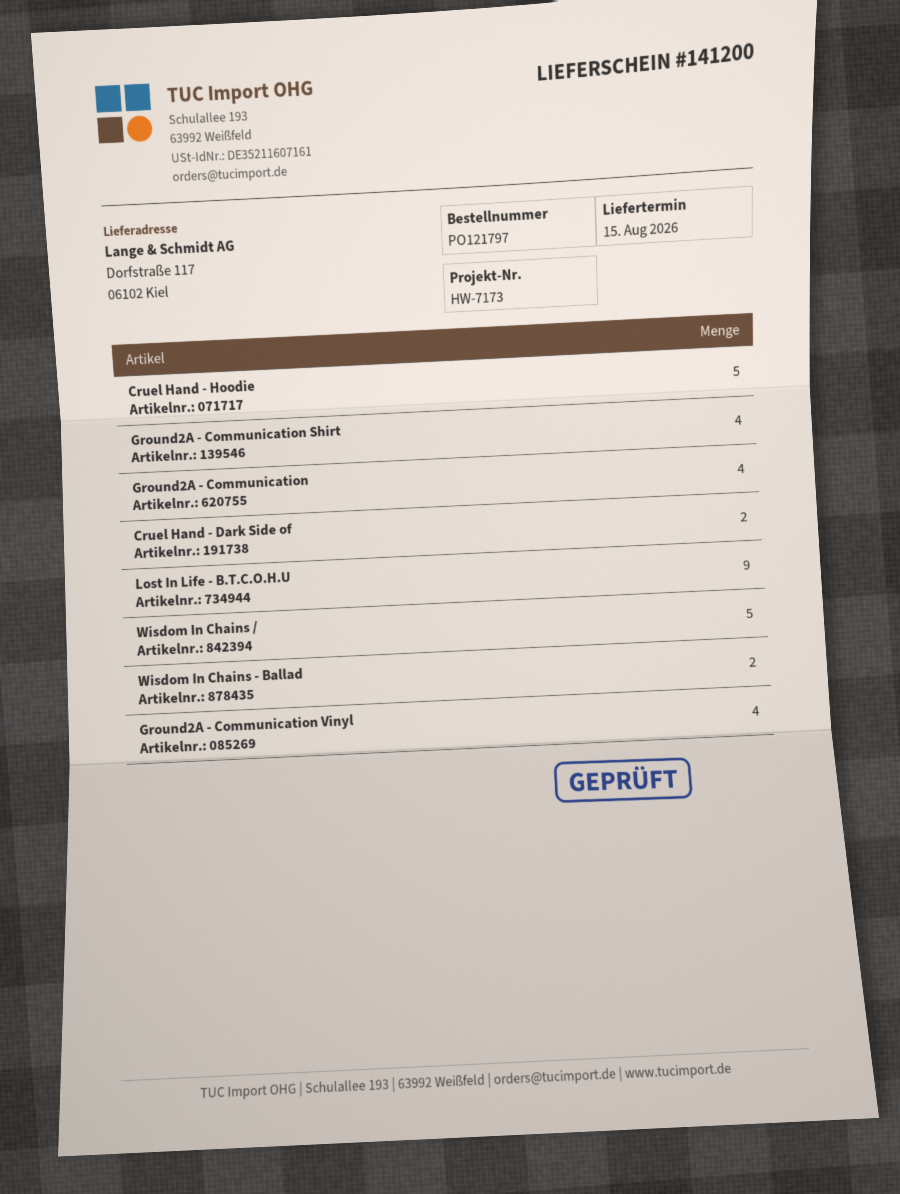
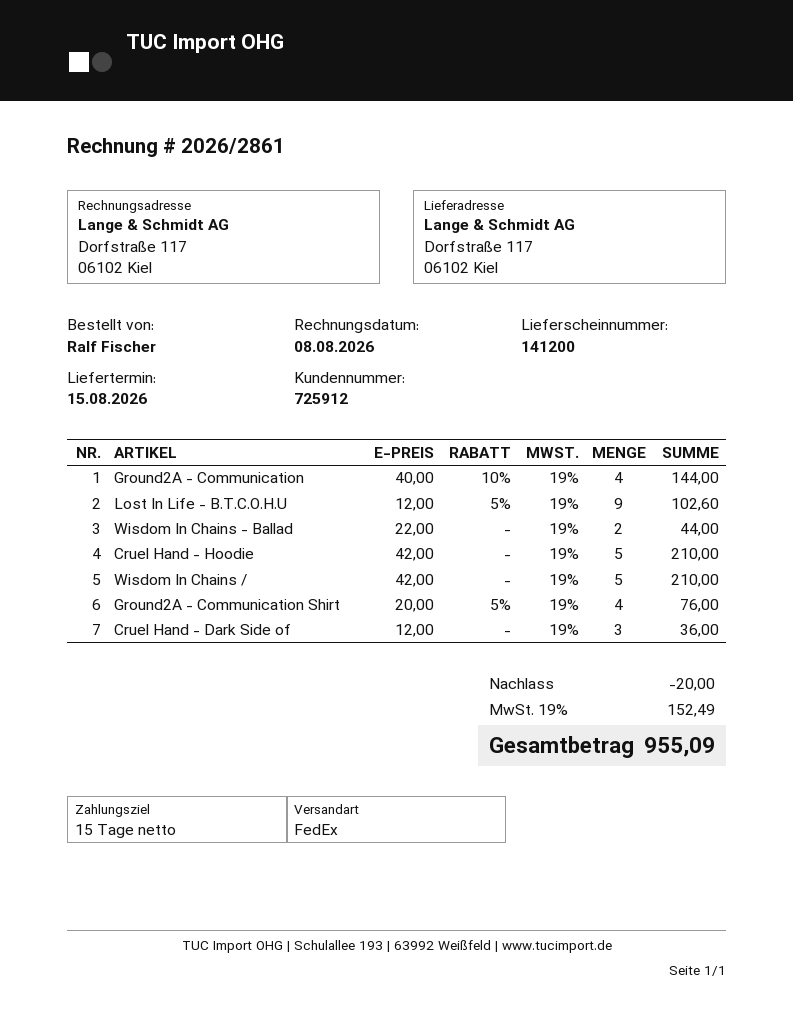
Cruel Hand - Dark Side of: 2 -> 3
Ground2A - Communication Vinyl: 4 -> none

